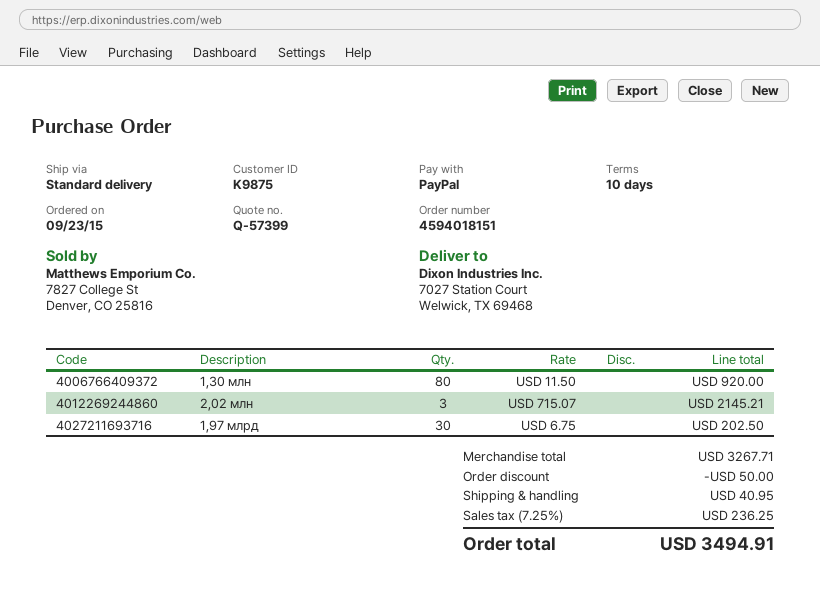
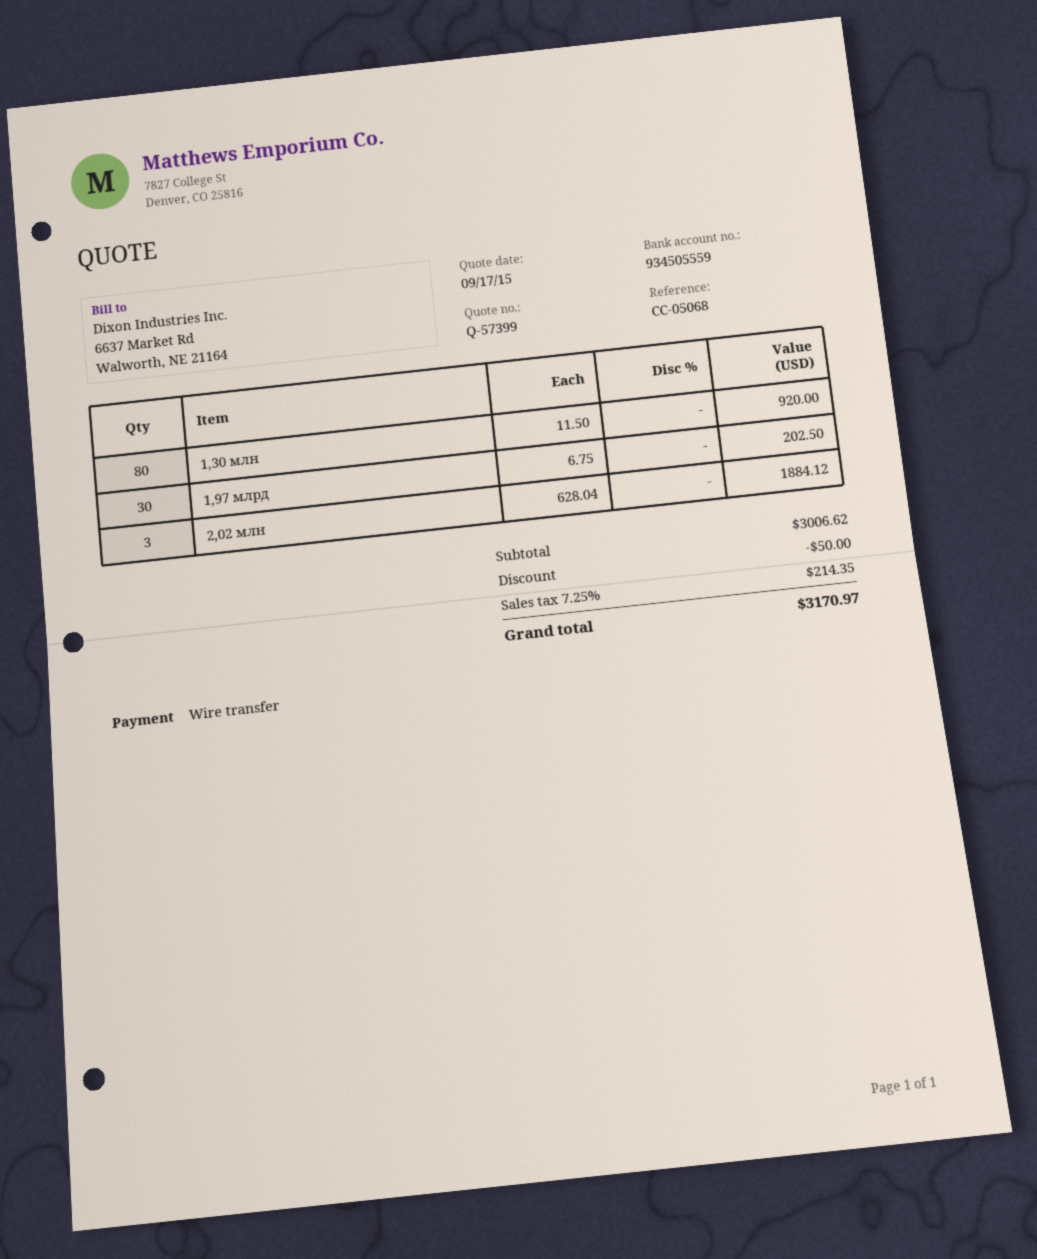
payment method: PayPal -> bank transfer
2,02 млн: 3 x 715.07 = 2145.21 -> 3 x 628.04 = 1884.12
subtotal: 3267.71 -> 3006.62
shipping: 40.95 -> none
tax: 7.25% = 236.25 -> 7.25% = 214.35
total: 3494.91 -> 3170.97

